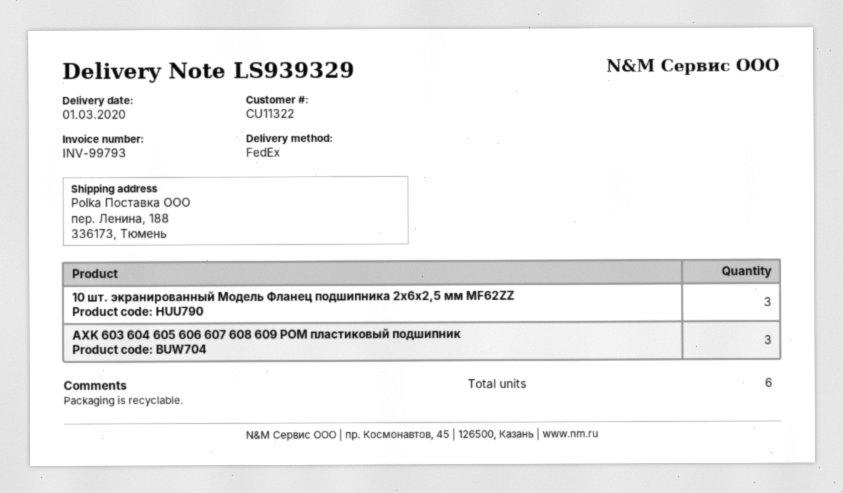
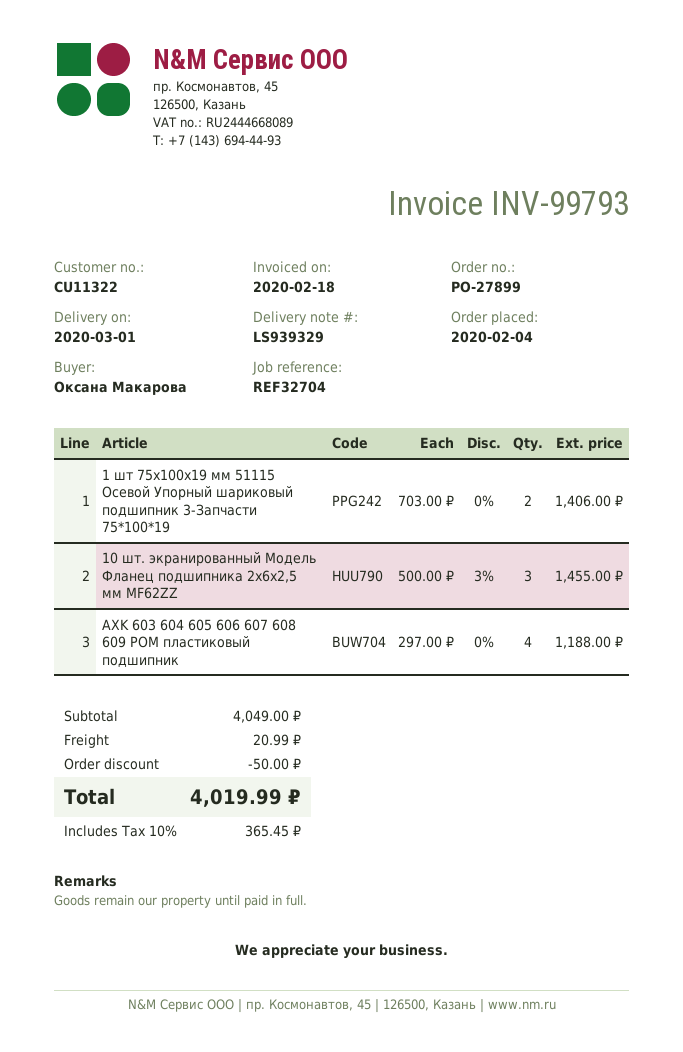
AXK 603 604 605 606 607 608 609 POM пластиковый подшипник: 3 -> 4
1 шт 75x100x19 мм 51115 Осевой Упорный шариковый подшипник 3-Запчасти 75*100*19: none -> 2

